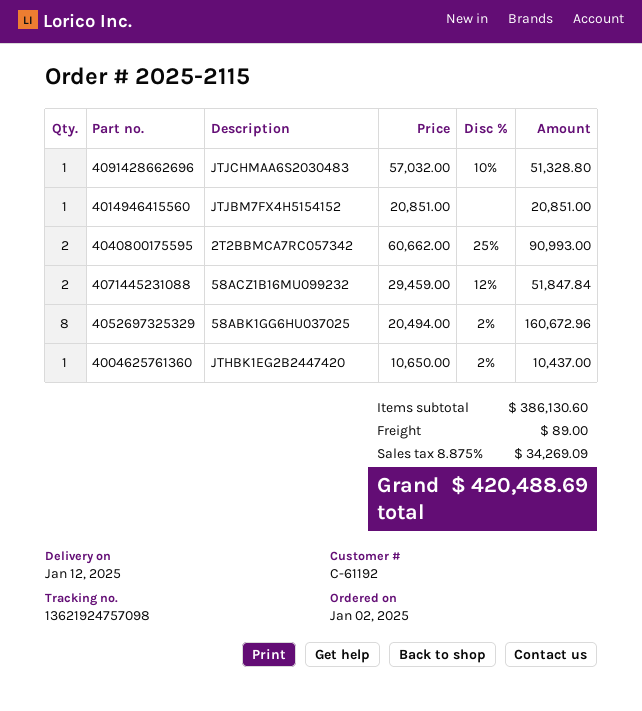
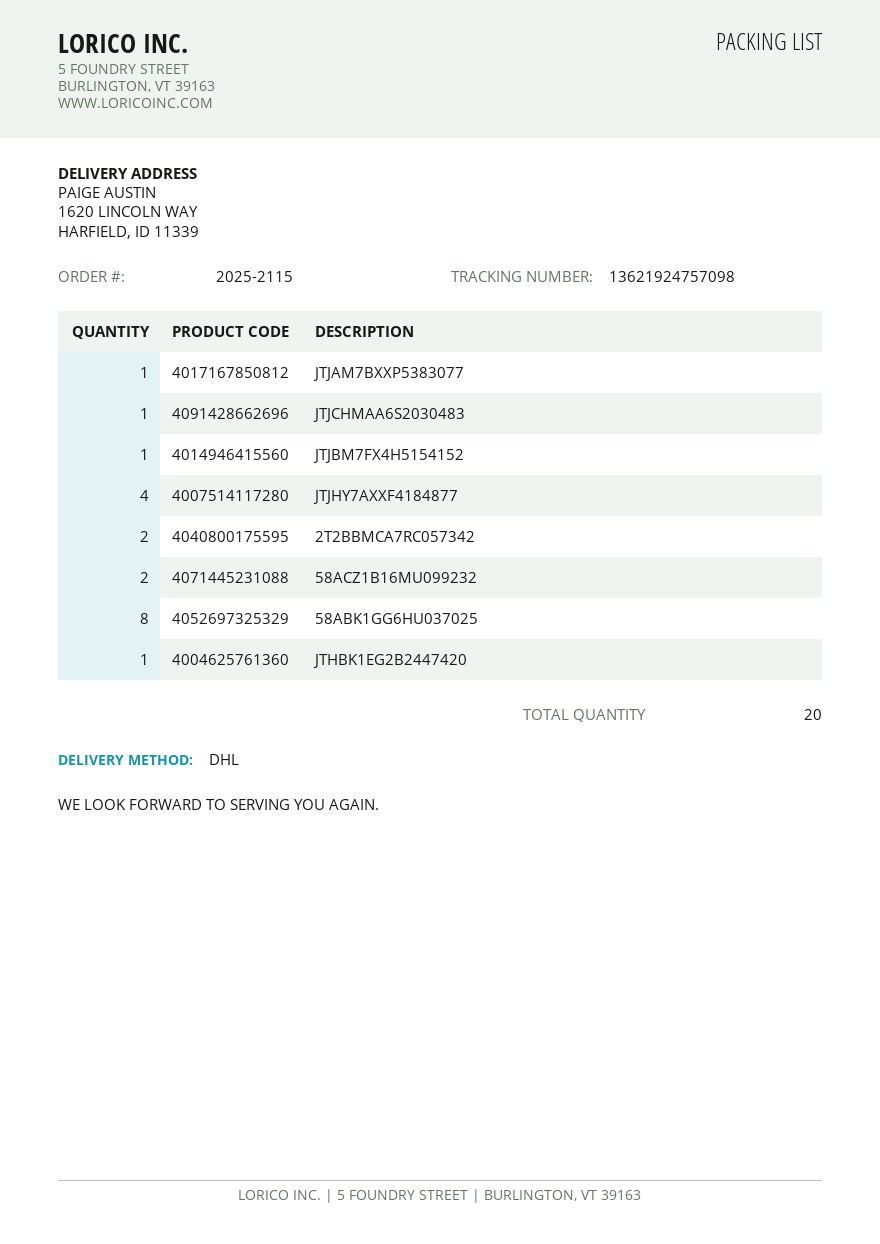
JTJAM7BXXP5383077: none -> 1
JTJHY7AXXF4184877: none -> 4

